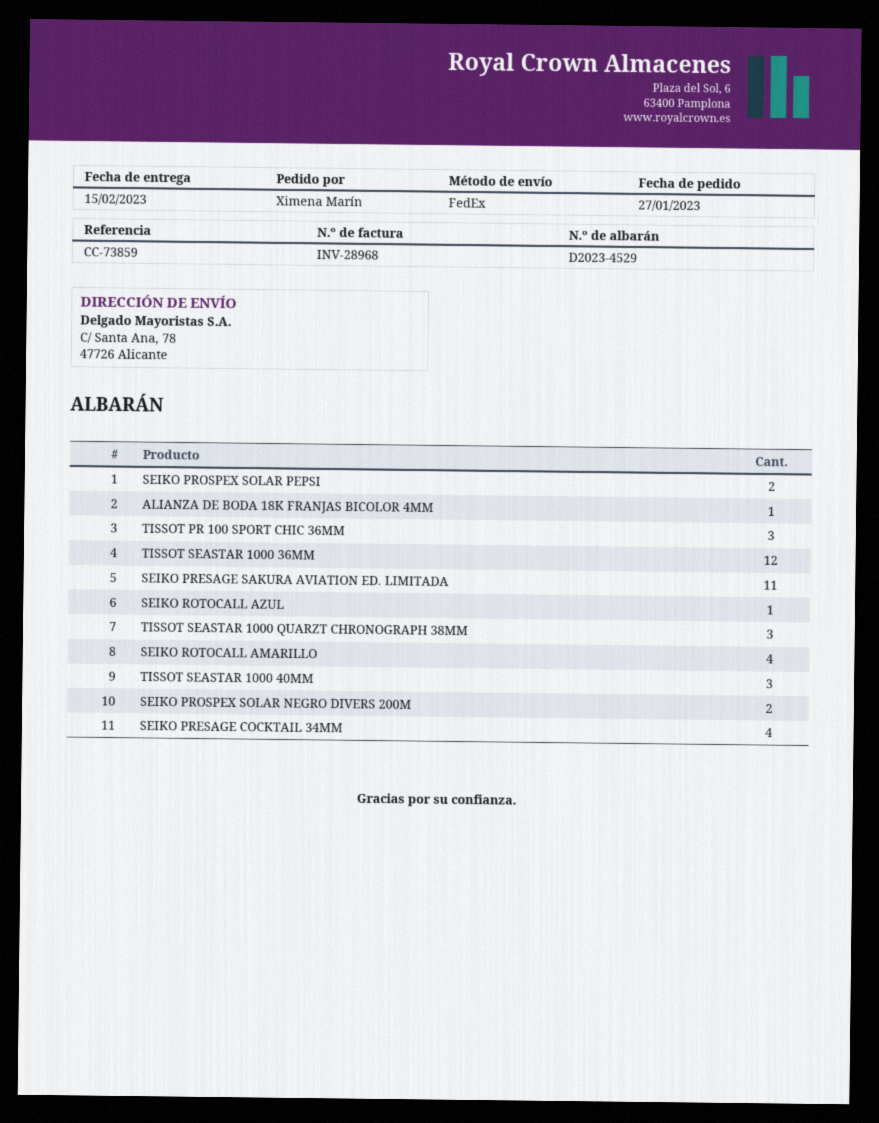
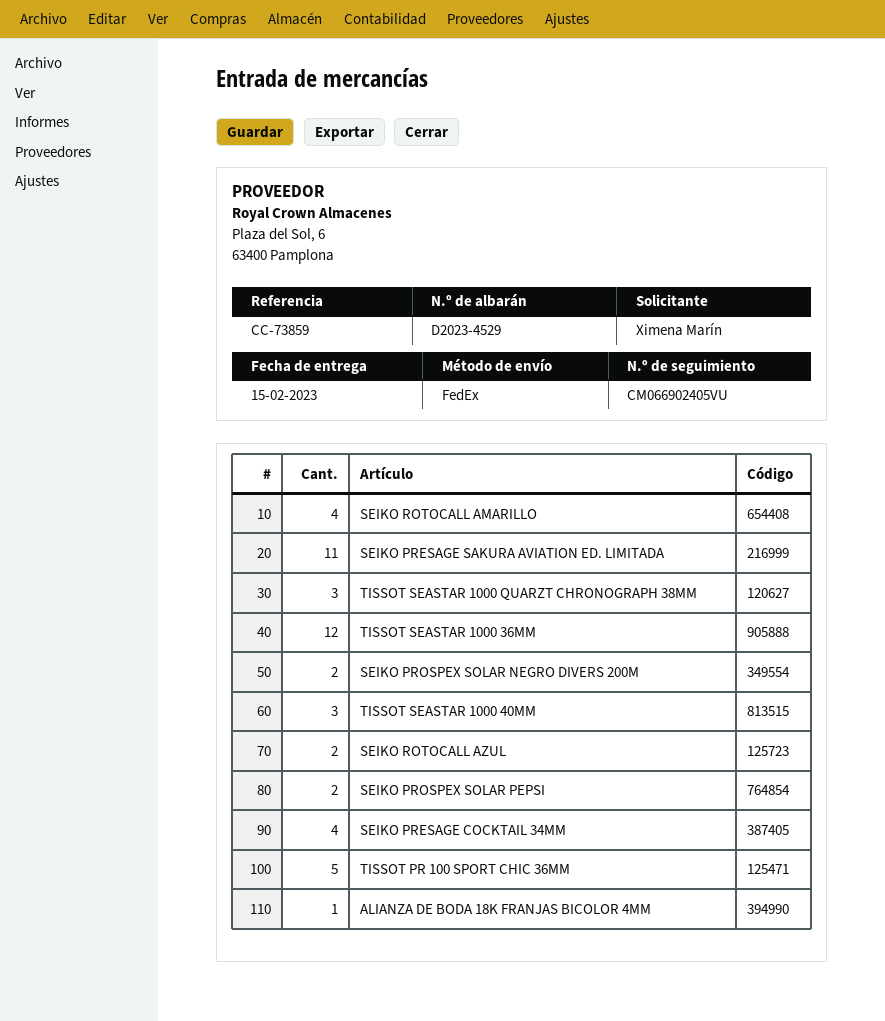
TISSOT PR 100 SPORT CHIC 36MM: 3 -> 5
SEIKO ROTOCALL AZUL: 1 -> 2

